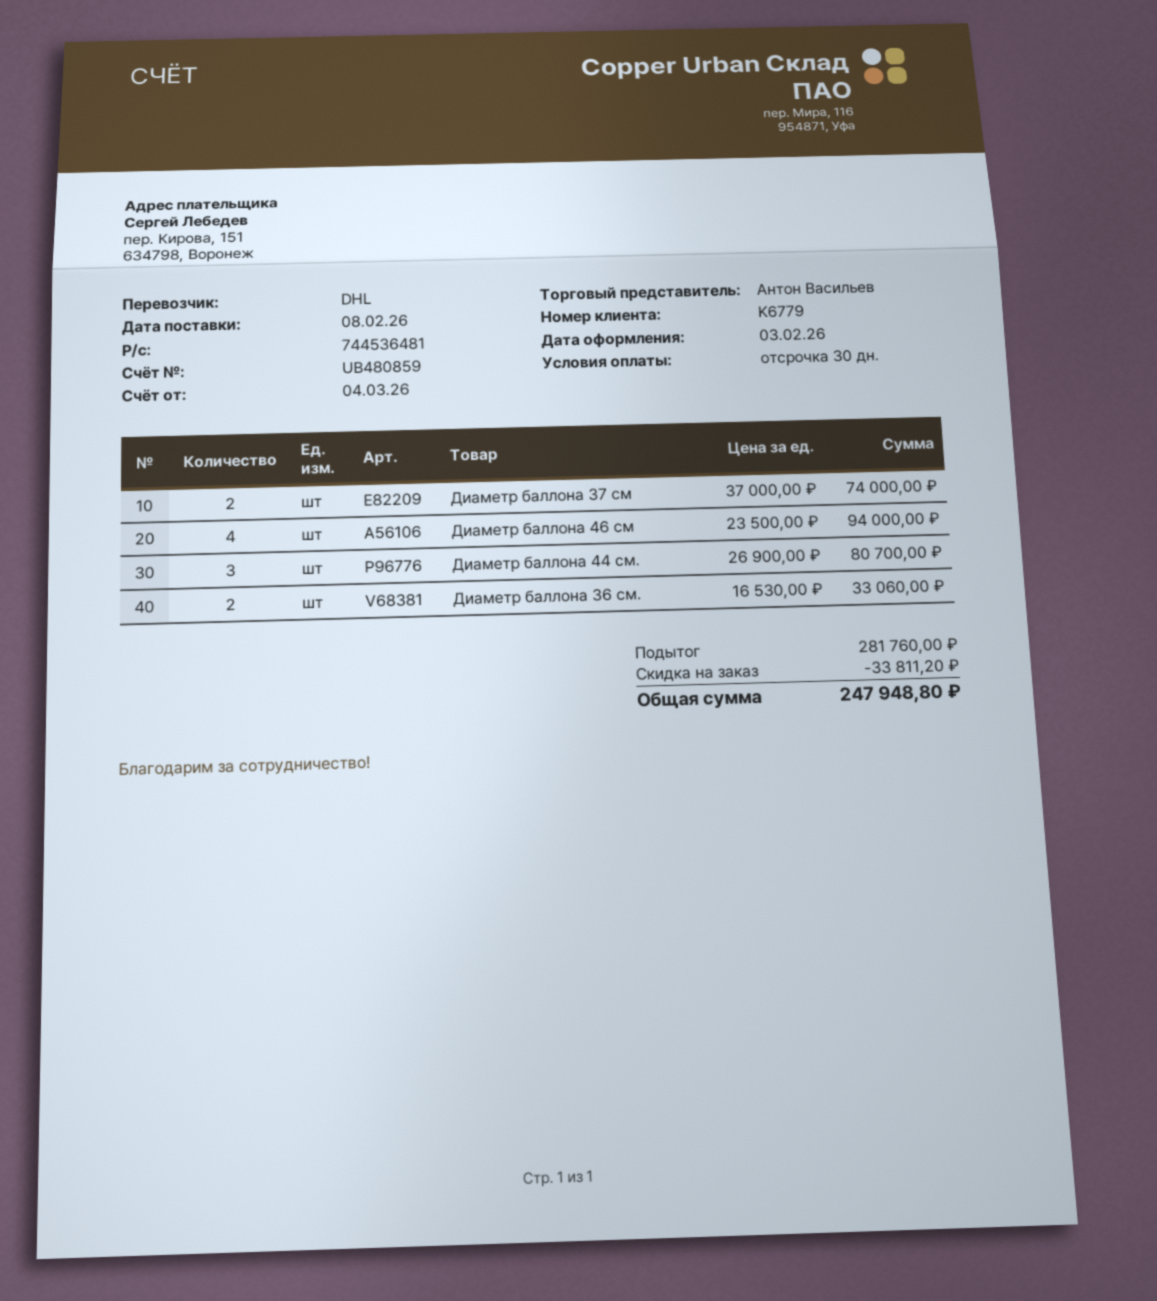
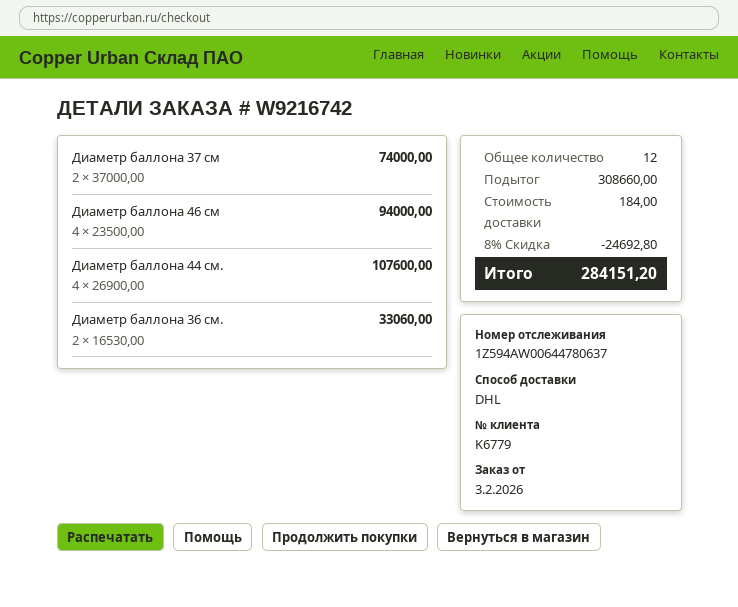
Диаметр баллона 44 см.: 3 x 26900.00 = 80700.00 -> 4 x 26900.00 = 107600.00
subtotal: 281760.00 -> 308660.00
discount: 33811.20 -> 24692.80
shipping: none -> 184.00
total: 247948.80 -> 284151.20

